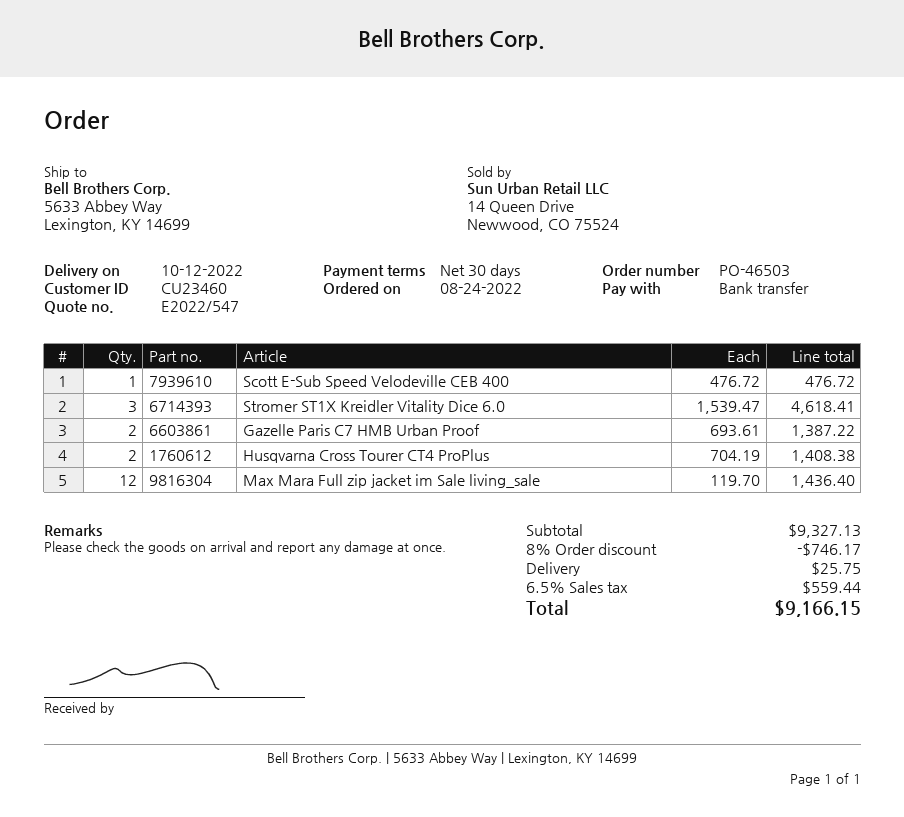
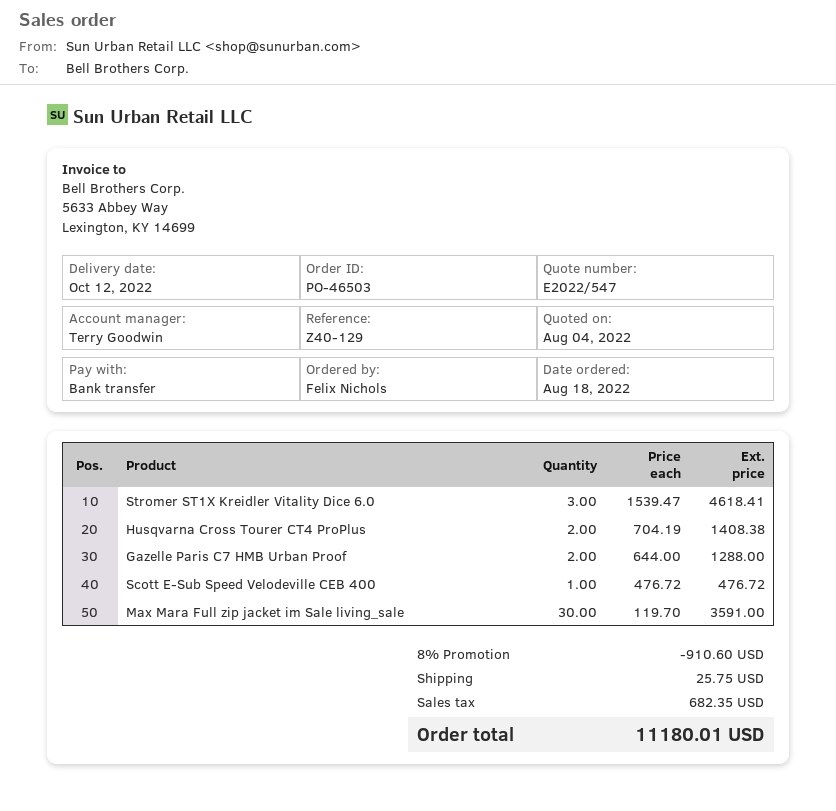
order date: 2022-08-24 -> 2022-08-18
Gazelle Paris C7 HMB Urban Proof: 2 x 693.61 = 1387.22 -> 2 x 644.00 = 1288.00
Max Mara Full zip jacket im Sale living_sale: 12 x 119.70 = 1436.40 -> 30 x 119.70 = 3591.00
discount: 8% = 746.17 -> 8% = 910.60
tax: 559.44 -> 682.35
total: 9166.15 -> 11180.01

